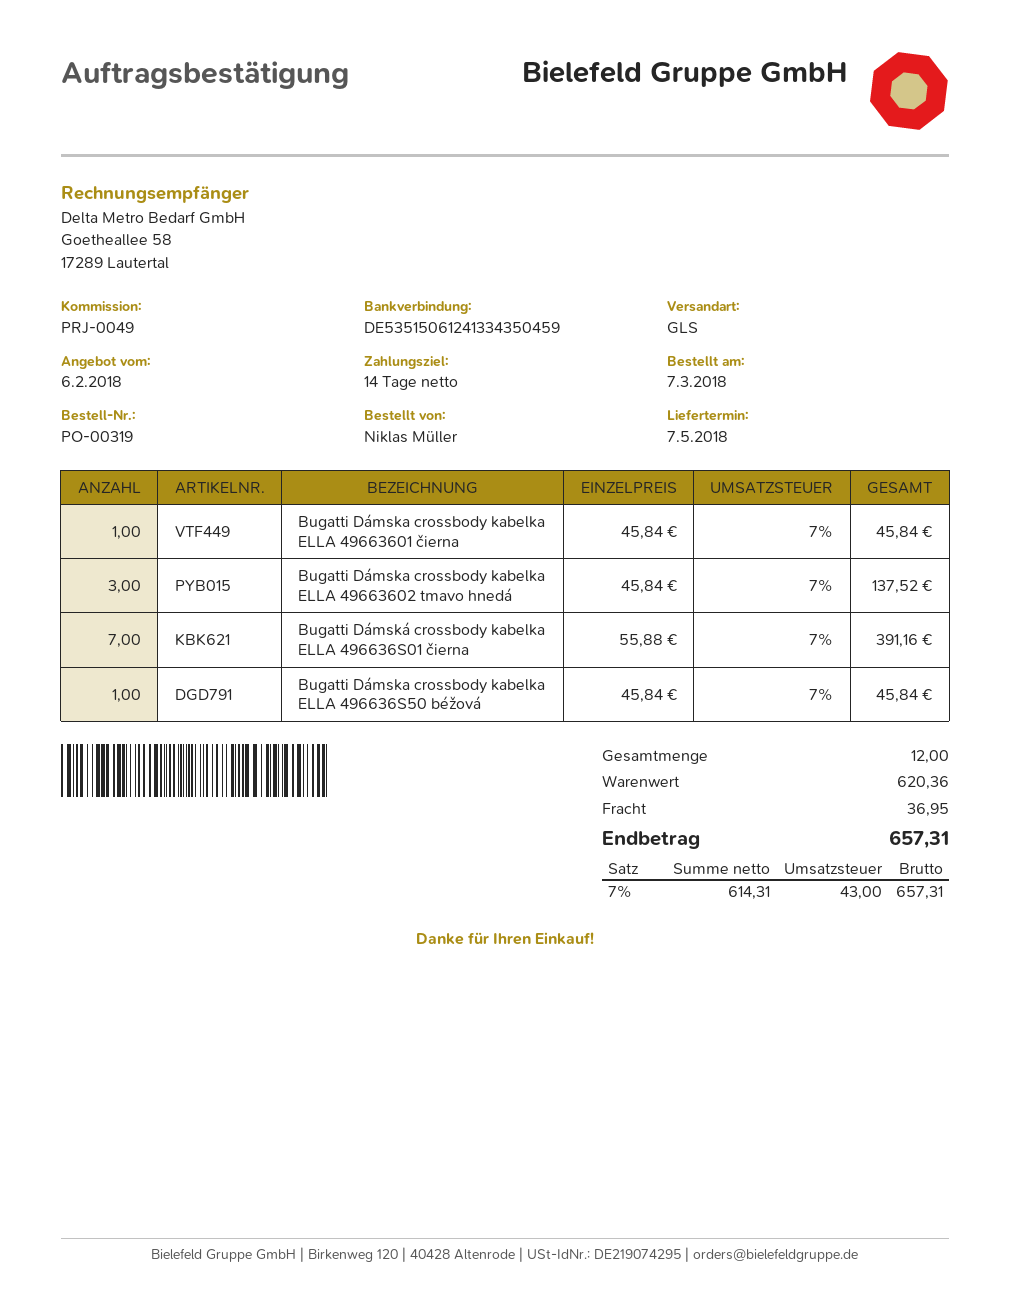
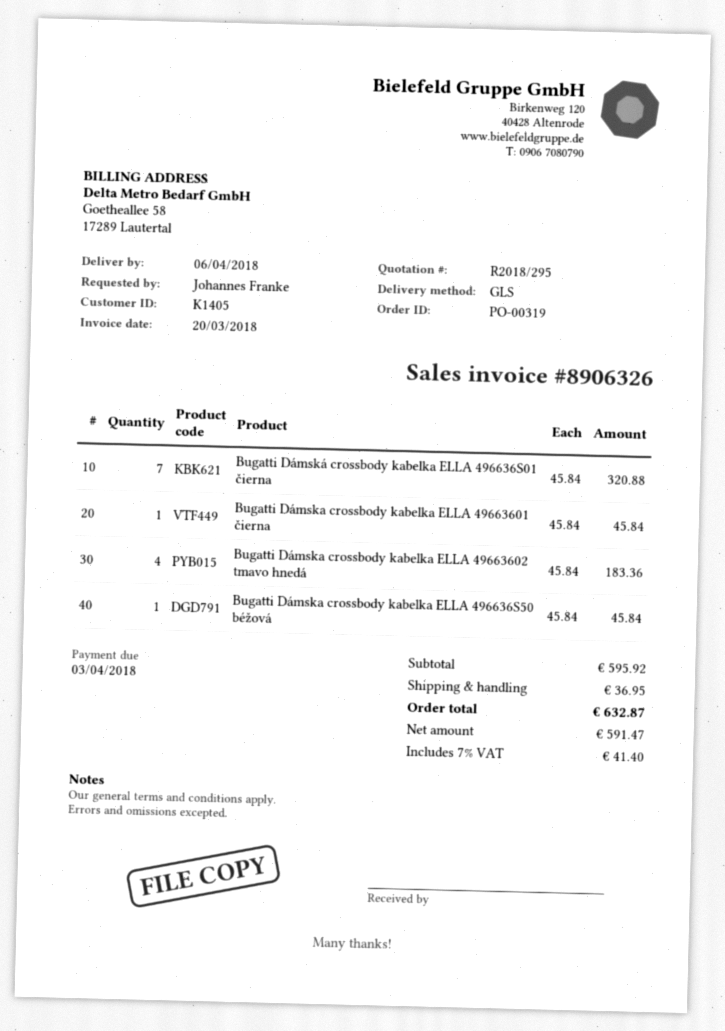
delivery date: 2018-05-07 -> 2018-04-06
ordered by: Niklas Müller -> Johannes Franke
Bugatti Dámska crossbody kabelka ELLA 49663602 tmavo hnedá: 3 x 45.84 = 137.52 -> 4 x 45.84 = 183.36
Bugatti Dámská crossbody kabelka ELLA 496636S01 čierna: 7 x 55.88 = 391.16 -> 7 x 45.84 = 320.88
subtotal: 620.36 -> 595.92
net: 614.31 -> 591.47
tax: 7% = 43.00 -> 7% = 41.40
total: 657.31 -> 632.87

